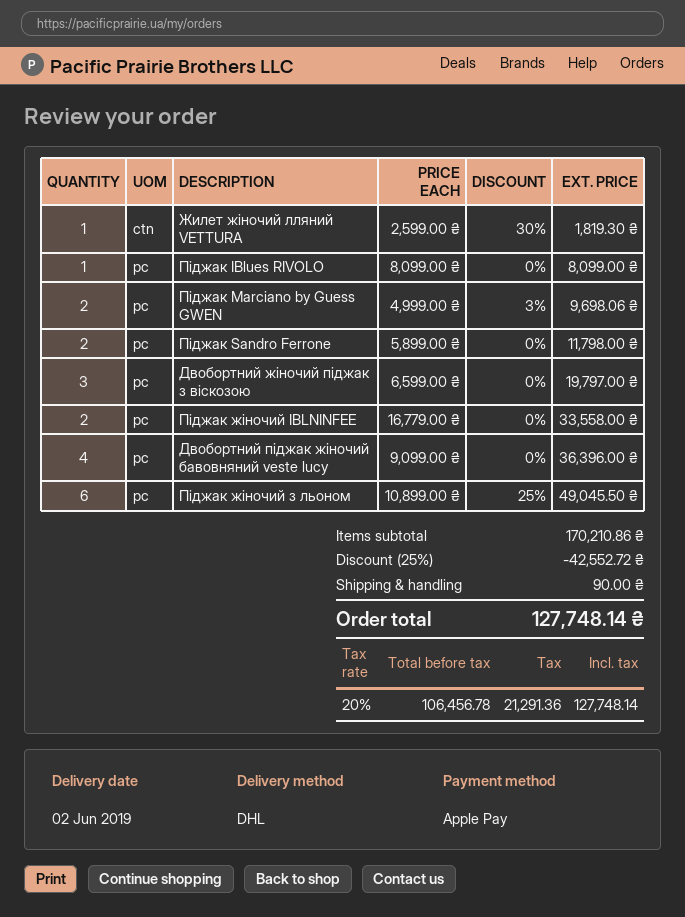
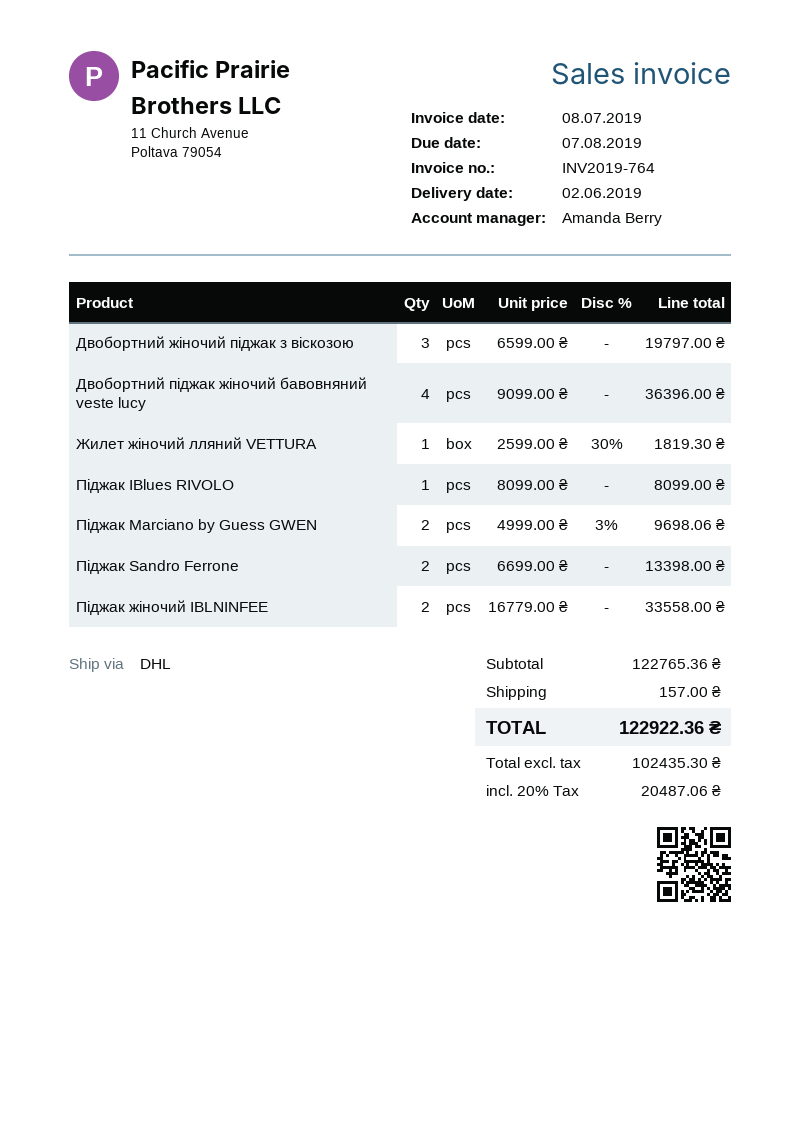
Піджак Sandro Ferrone: 2 x 5899.00 = 11798.00 -> 2 x 6699.00 = 13398.00
Піджак жіночий з льоном: 6 x 10899.00 - 25% = 49045.50 -> none
subtotal: 170210.86 -> 122765.36
discount: 25% = 42552.72 -> none
shipping: 90.00 -> 157.00
net: 106456.78 -> 102435.30
tax: 20% = 21291.36 -> 20% = 20487.06
total: 127748.14 -> 122922.36

